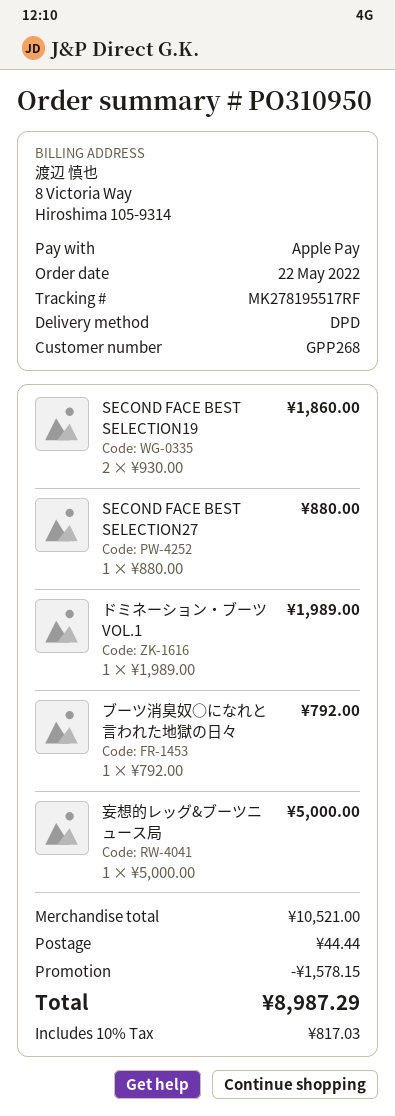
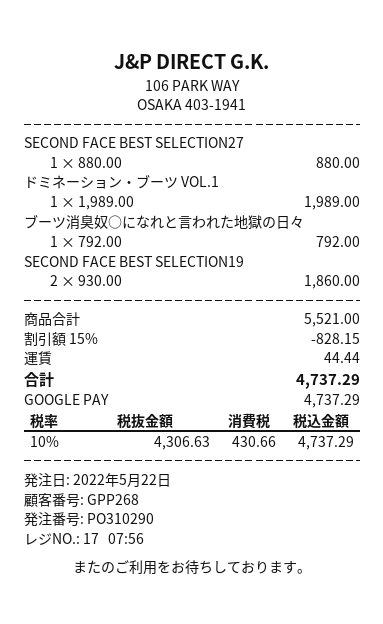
order number: PO310950 -> PO310290
payment method: Apple Pay -> Google Pay
妄想的レッグ&ブーツニュース局: 1 x 5000.00 = 5000.00 -> none
subtotal: 10521.00 -> 5521.00
discount: 1578.15 -> 828.15
tax: 10% = 817.03 -> 10% = 430.66
total: 8987.29 -> 4737.29

